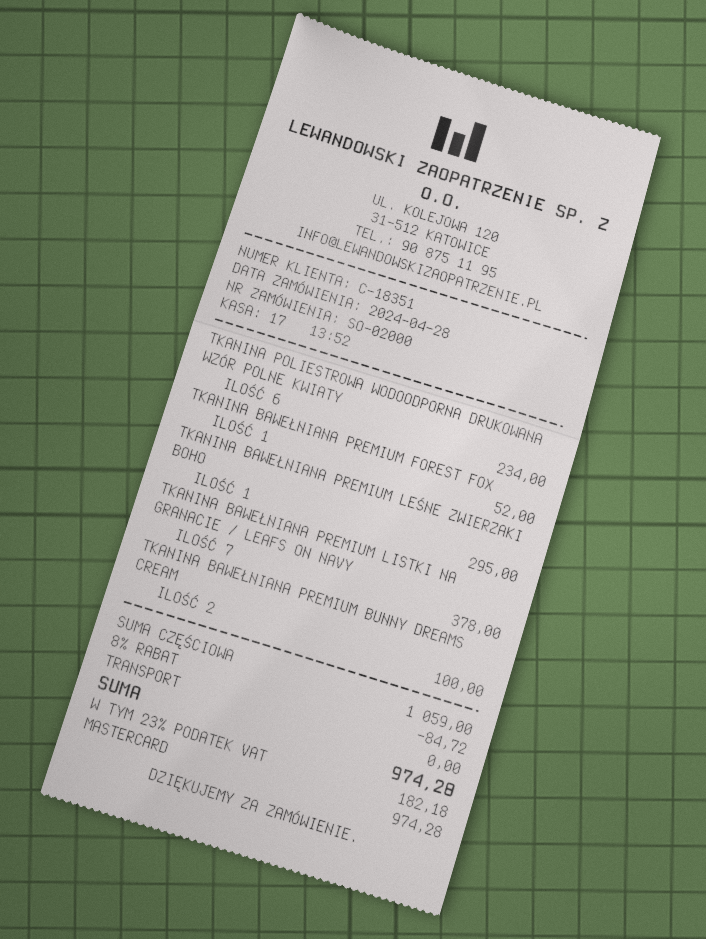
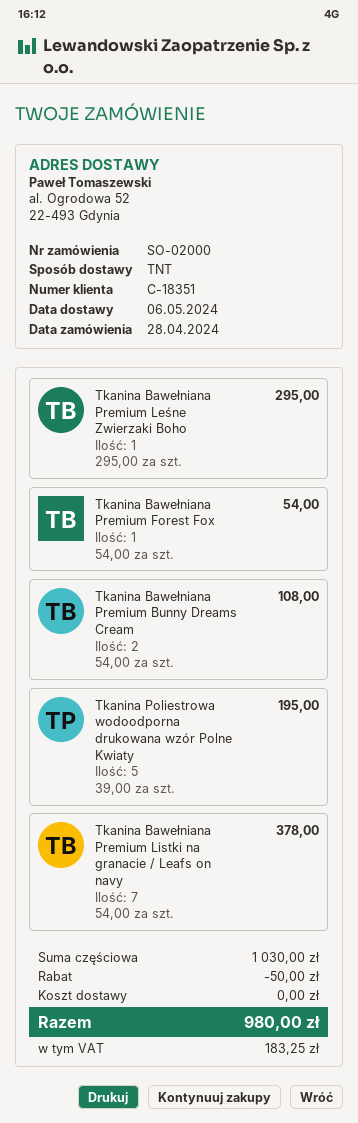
TKANINA POLIESTROWA WODOODPORNA DRUKOWANA WZÓR POLNE KWIATY: 6 for 234.00 -> 5 for 195.00
TKANINA BAWEŁNIANA PREMIUM FOREST FOX: 1 for 52.00 -> 1 for 54.00
TKANINA BAWEŁNIANA PREMIUM BUNNY DREAMS CREAM: 2 for 100.00 -> 2 for 108.00
subtotal: 1059.00 -> 1030.00
discount: 84.72 -> 50.00
tax: 182.18 -> 183.25
total: 974.28 -> 980.00

